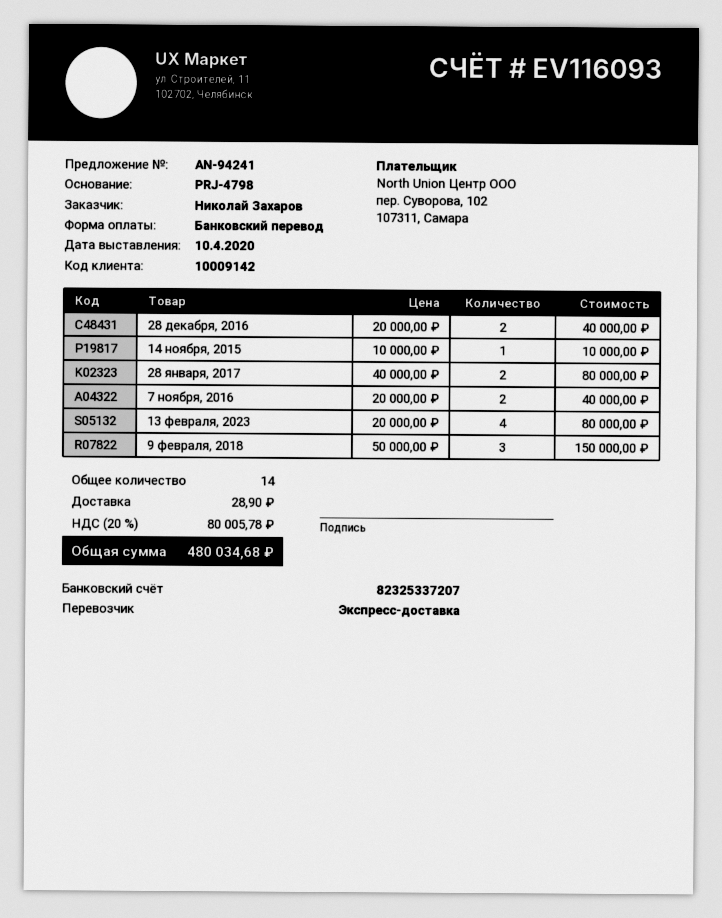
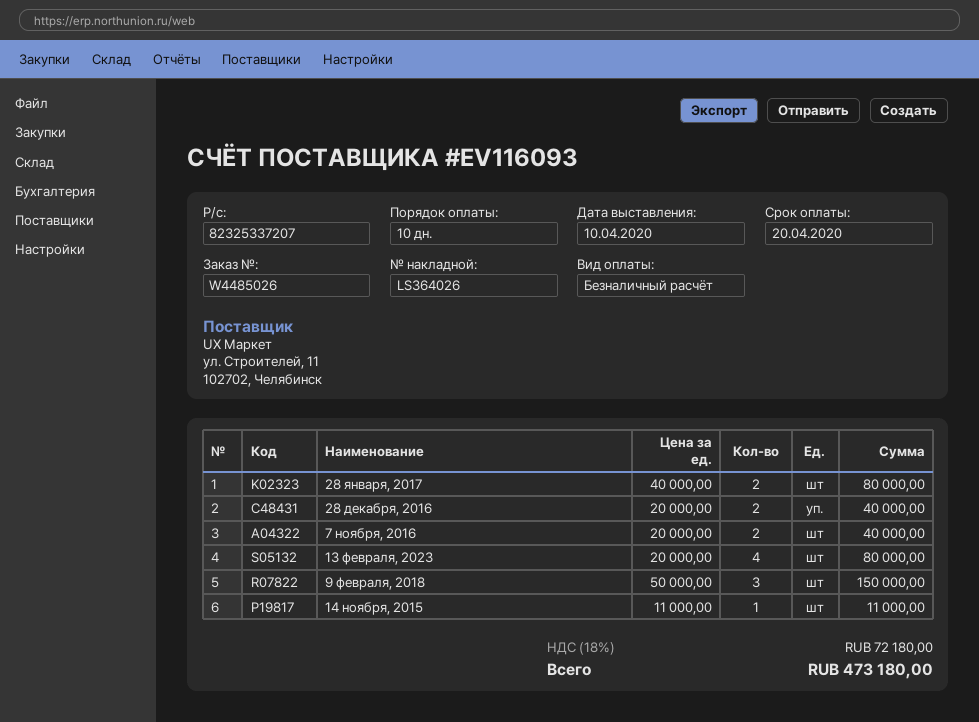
14 ноября, 2015: 1 x 10000.00 = 10000.00 -> 1 x 11000.00 = 11000.00
shipping: 28.90 -> none
tax: 20% = 80005.78 -> 18% = 72180.00
total: 480034.68 -> 473180.00

